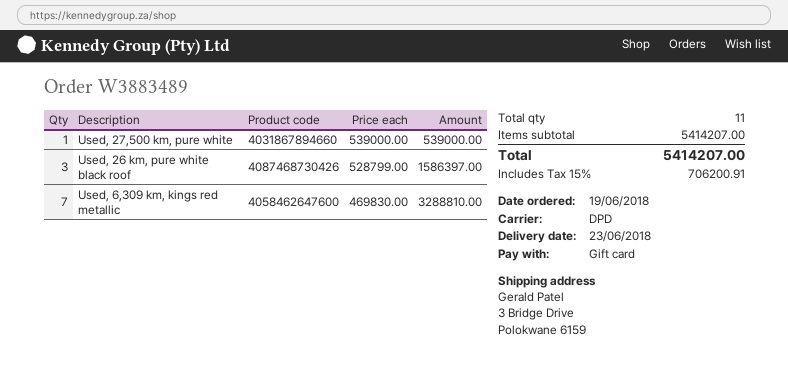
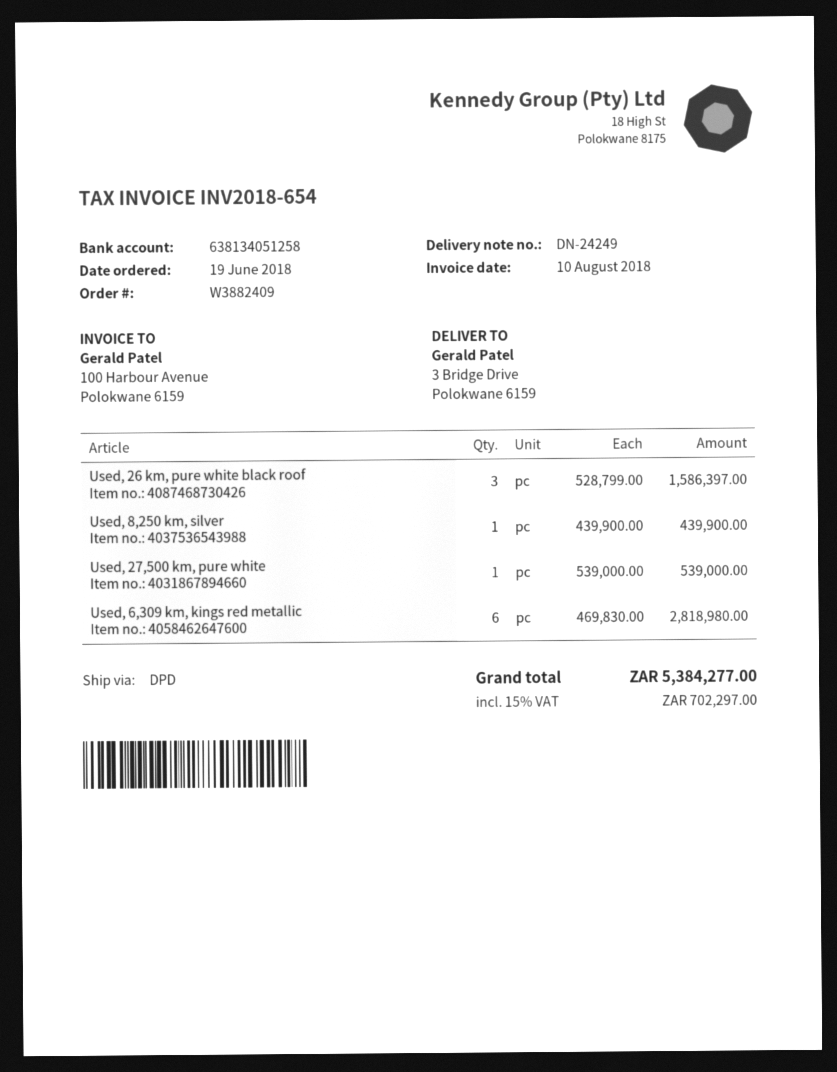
order number: W3883489 -> W3882409
Used, 6,309 km, kings red metallic: 7 x 469830.00 = 3288810.00 -> 6 x 469830.00 = 2818980.00
Used, 8,250 km, silver: none -> 1 x 439900.00 = 439900.00
tax: 15% = 706200.91 -> 15% = 702297.00
total: 5414207.00 -> 5384277.00

